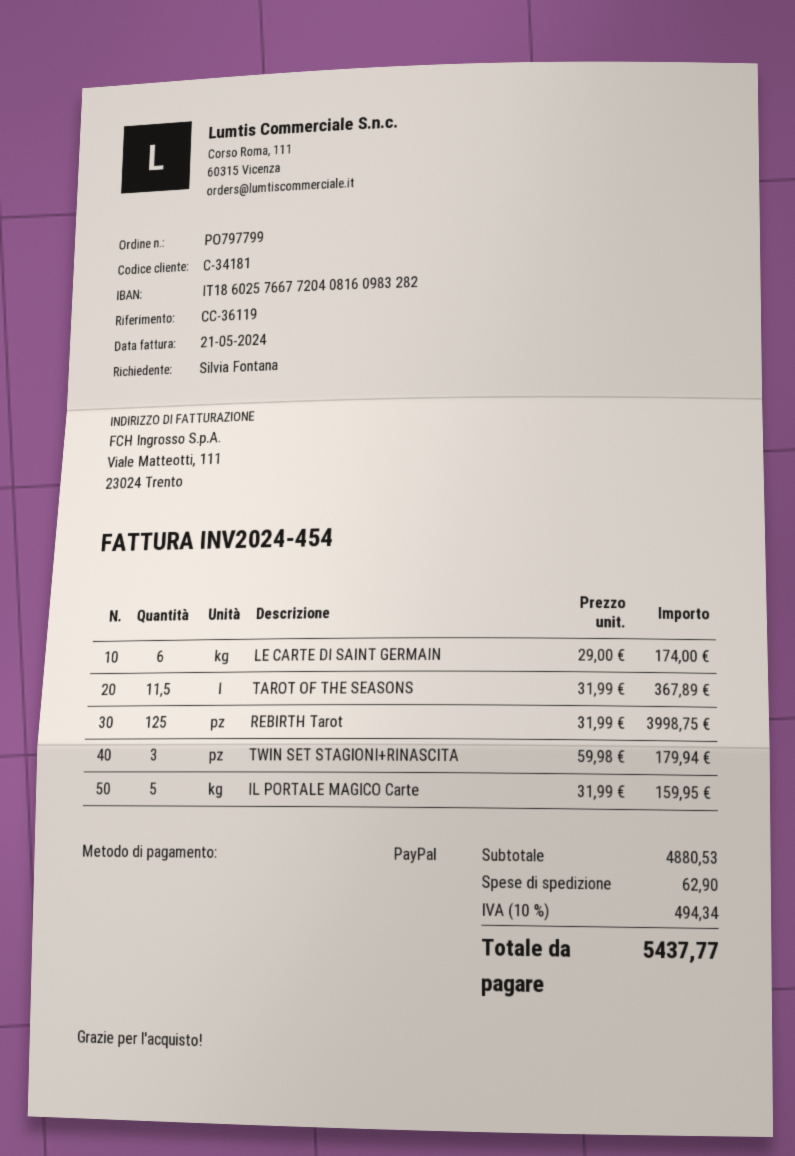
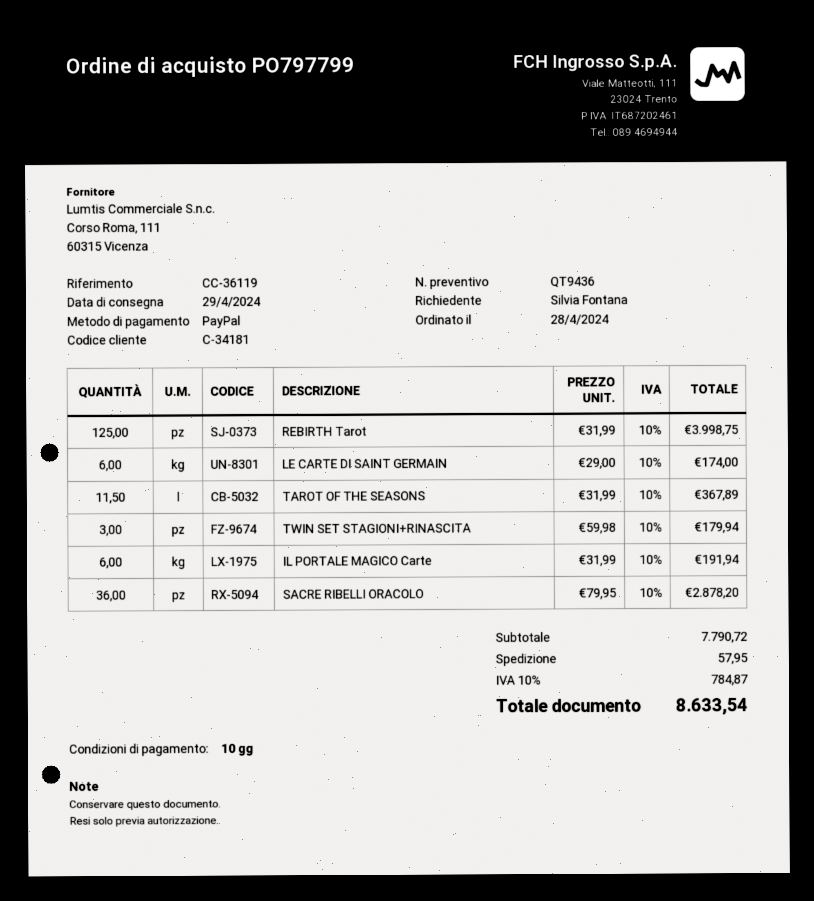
IL PORTALE MAGICO Carte: 5 x 31.99 = 159.95 -> 6 x 31.99 = 191.94
SACRE RIBELLI ORACOLO: none -> 36 x 79.95 = 2878.20
subtotal: 4880.53 -> 7790.72
shipping: 62.90 -> 57.95
tax: 10% = 494.34 -> 10% = 784.87
total: 5437.77 -> 8633.54

